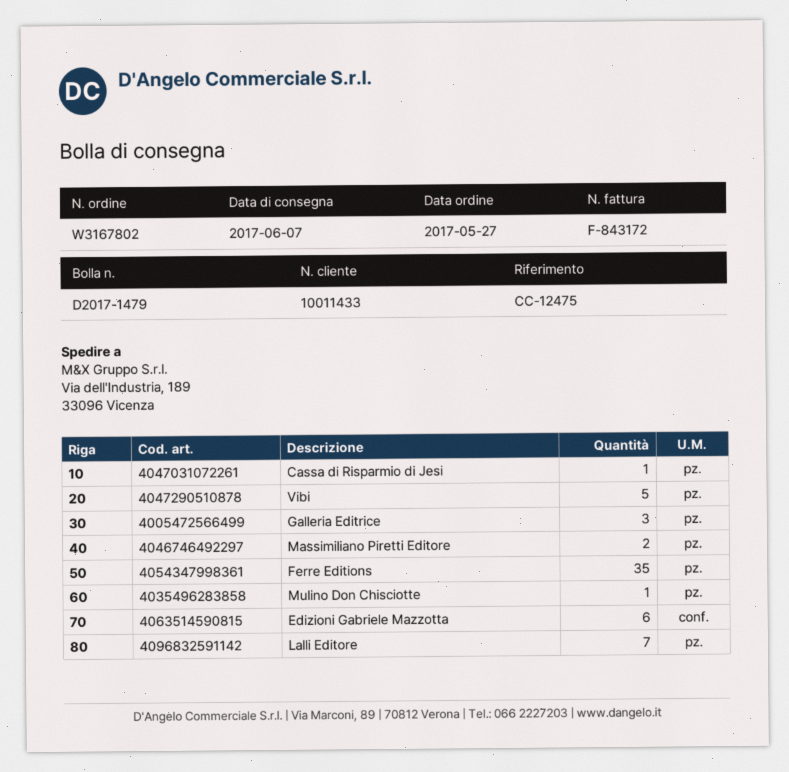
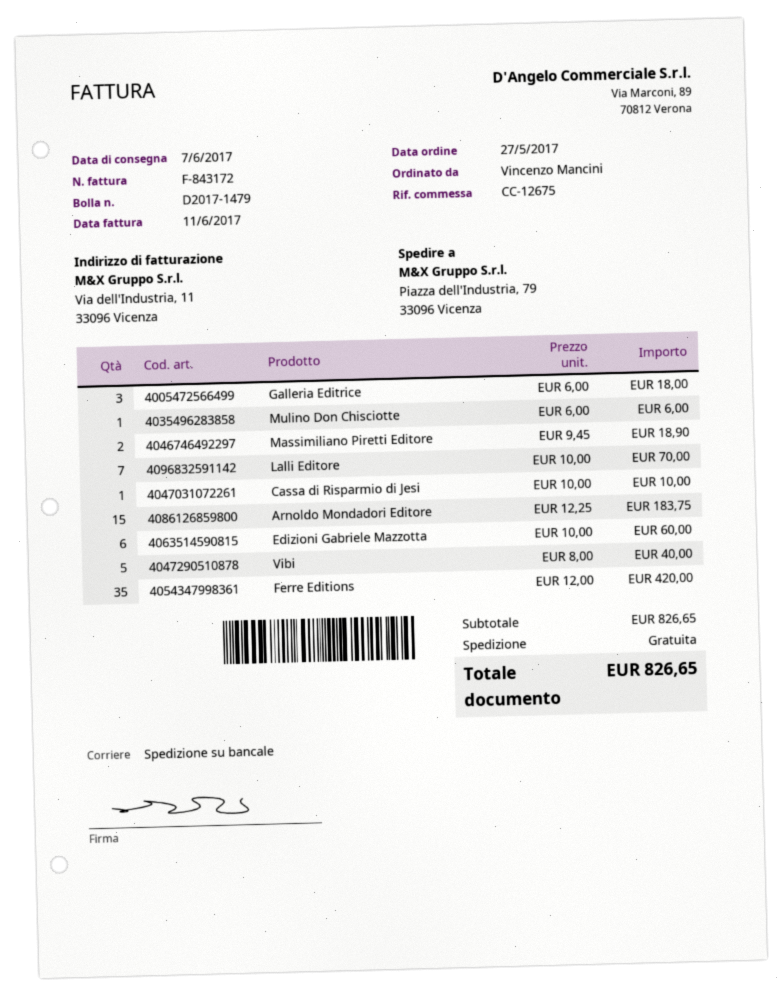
reference: CC-12475 -> CC-12675
ship to: Via dell'Industria, 189, 33096 Vicenza -> Piazza dell'Industria, 79, 33096 Vicenza
Arnoldo Mondadori Editore: none -> 15

